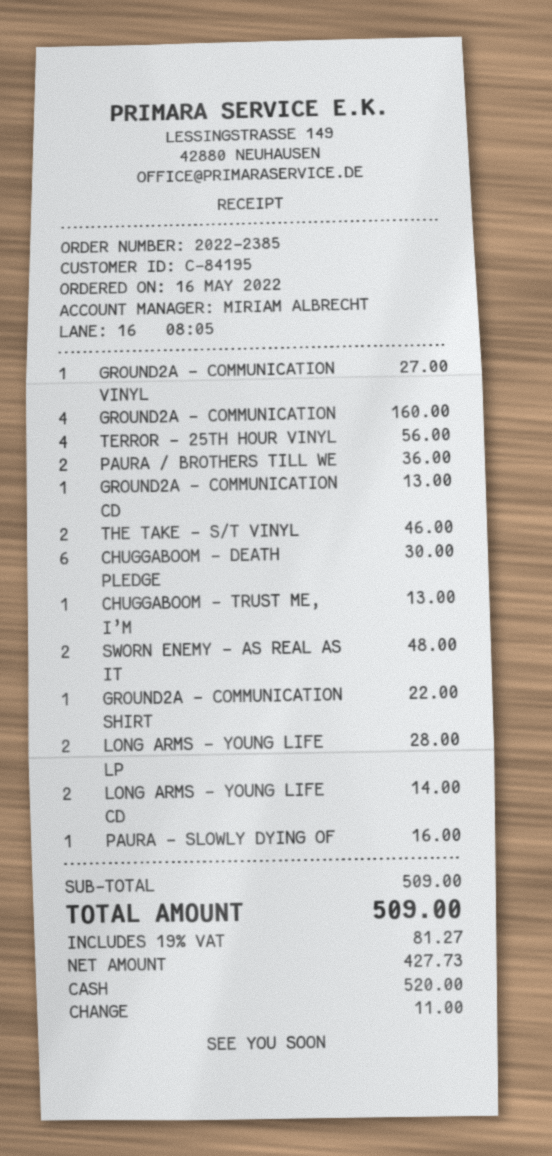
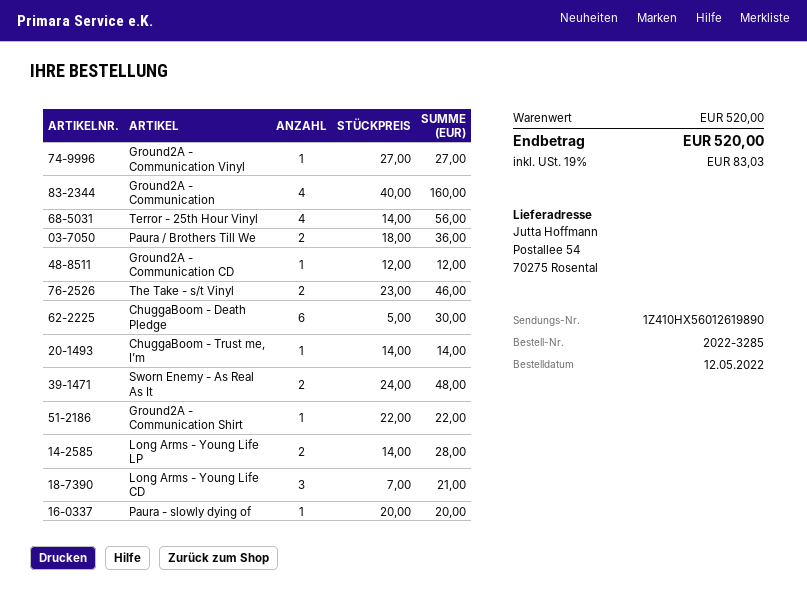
order number: 2022-2385 -> 2022-3285
order date: 2022-05-16 -> 2022-05-12
GROUND2A - COMMUNICATION CD: 1 for 13.00 -> 1 for 12.00
CHUGGABOOM - TRUST ME, I’M: 1 for 13.00 -> 1 for 14.00
LONG ARMS - YOUNG LIFE CD: 2 for 14.00 -> 3 for 21.00
PAURA - SLOWLY DYING OF: 1 for 16.00 -> 1 for 20.00
subtotal: 509.00 -> 520.00
tax: 19% = 81.27 -> 19% = 83.03
total: 509.00 -> 520.00

